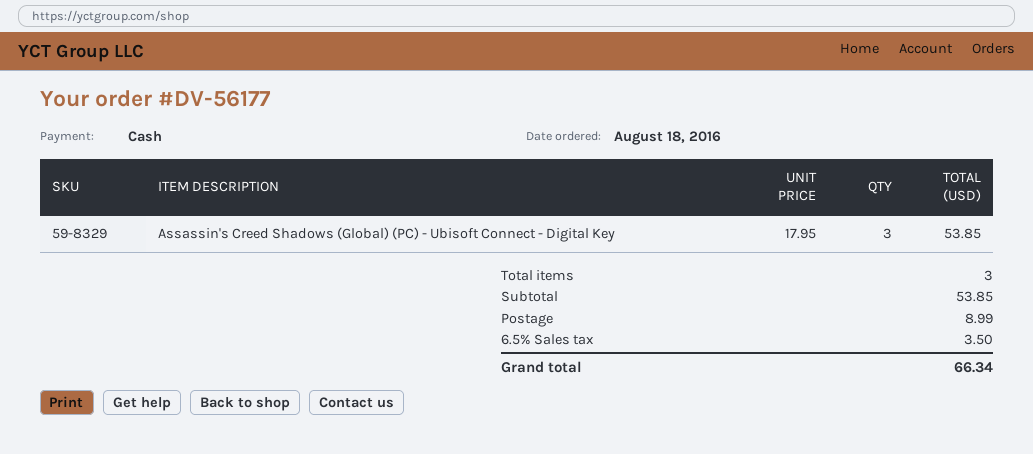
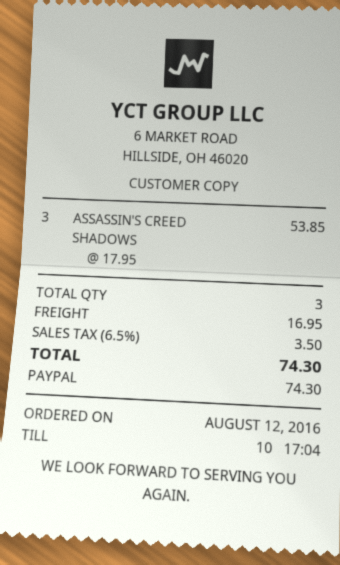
order date: 2016-08-18 -> 2016-08-12
payment method: cash -> PayPal
shipping: 8.99 -> 16.95
total: 66.34 -> 74.30

